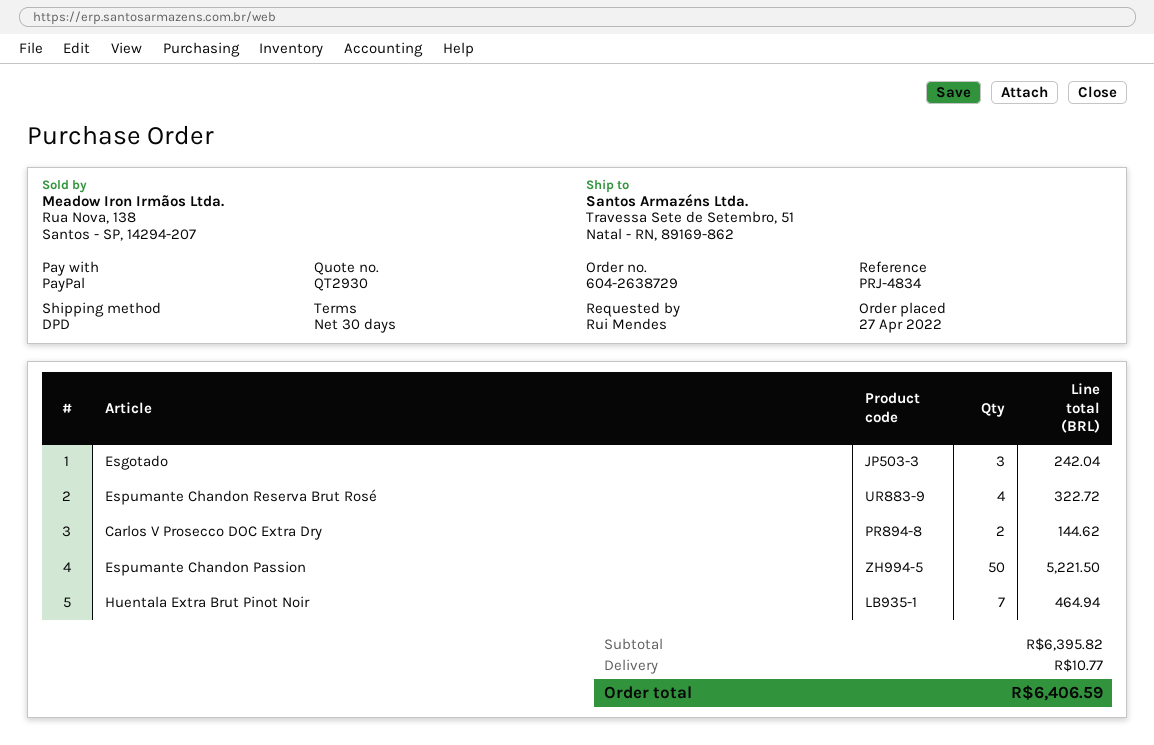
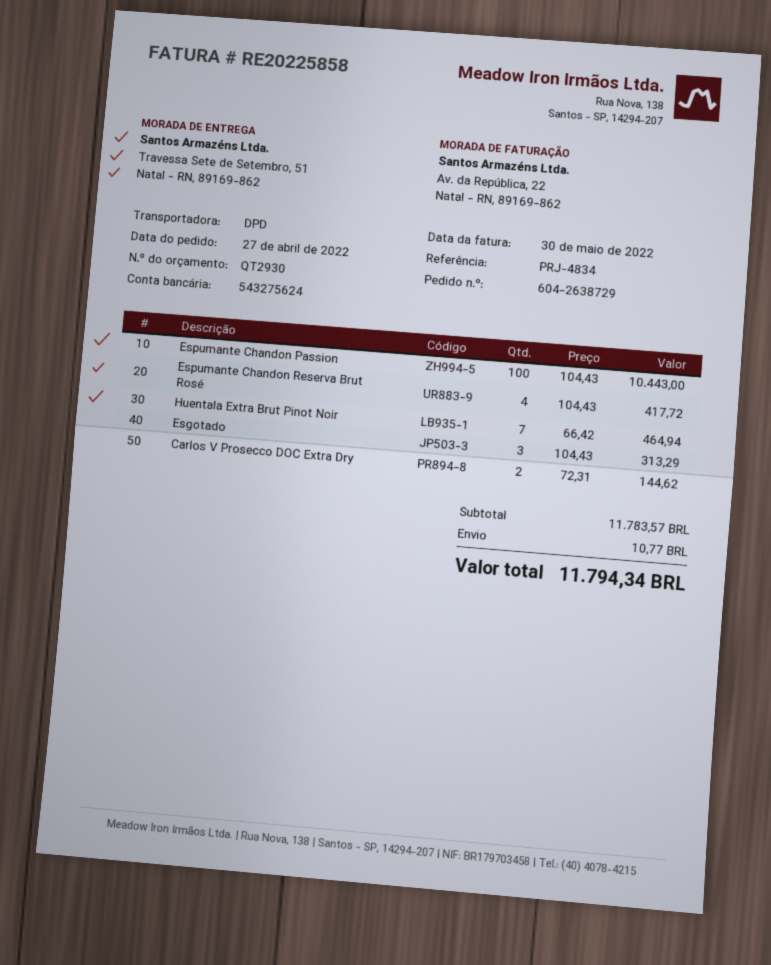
Esgotado: 3 for 242.04 -> 3 for 313.29
Espumante Chandon Reserva Brut Rosé: 4 for 322.72 -> 4 for 417.72
Espumante Chandon Passion: 50 for 5221.50 -> 100 for 10443.00
subtotal: 6395.82 -> 11783.57
total: 6406.59 -> 11794.34

